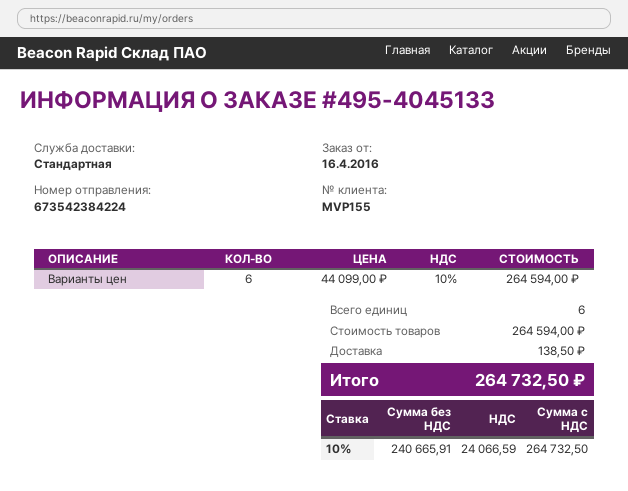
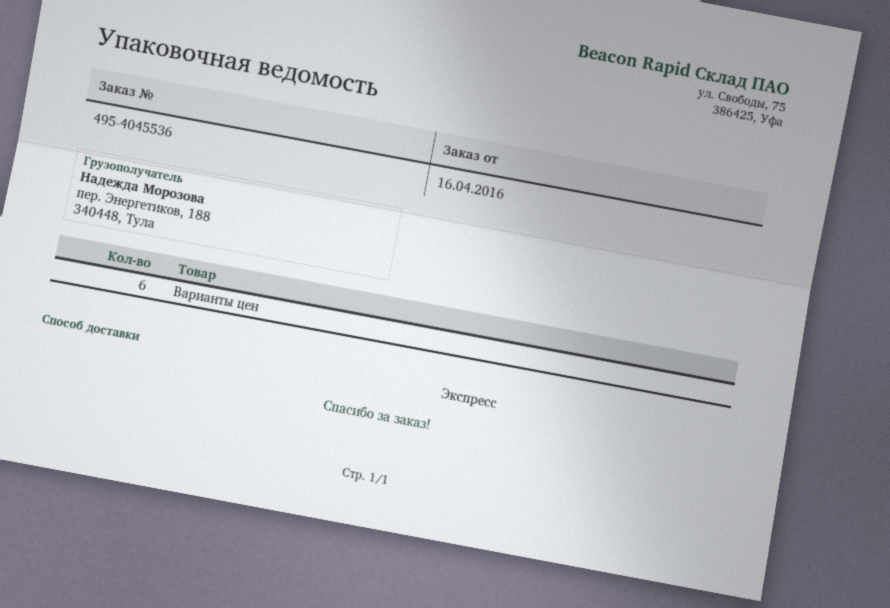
order number: 495-4045133 -> 495-4045536
shipping method: standard -> express

